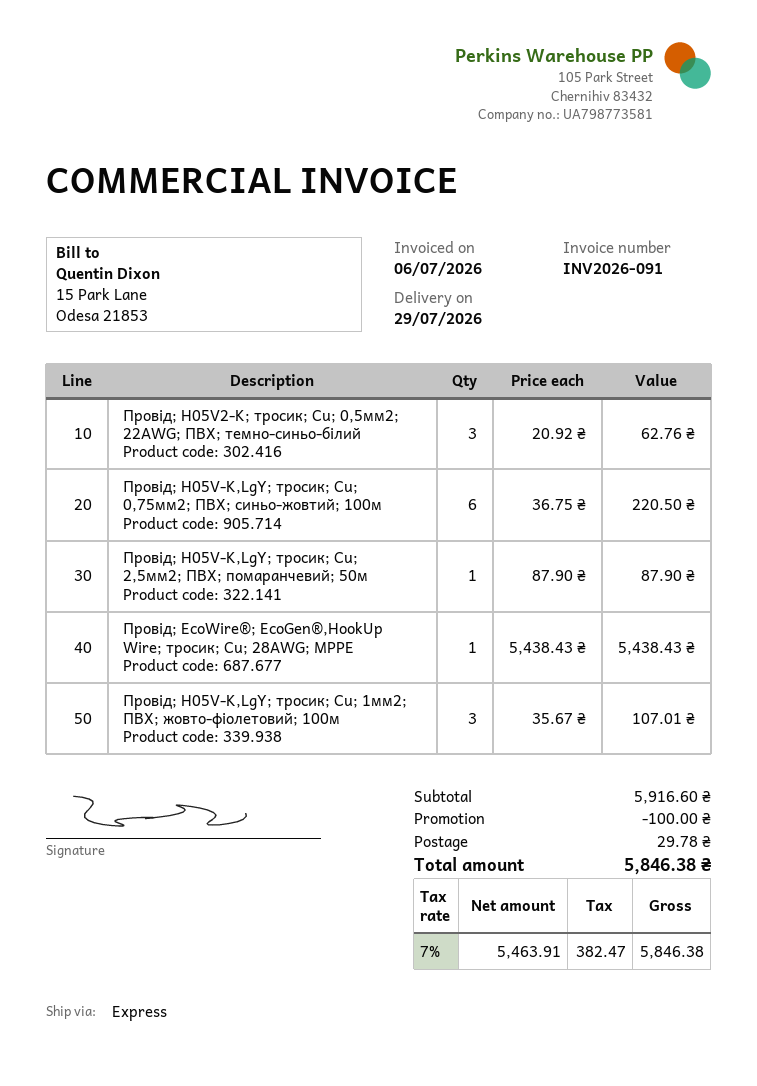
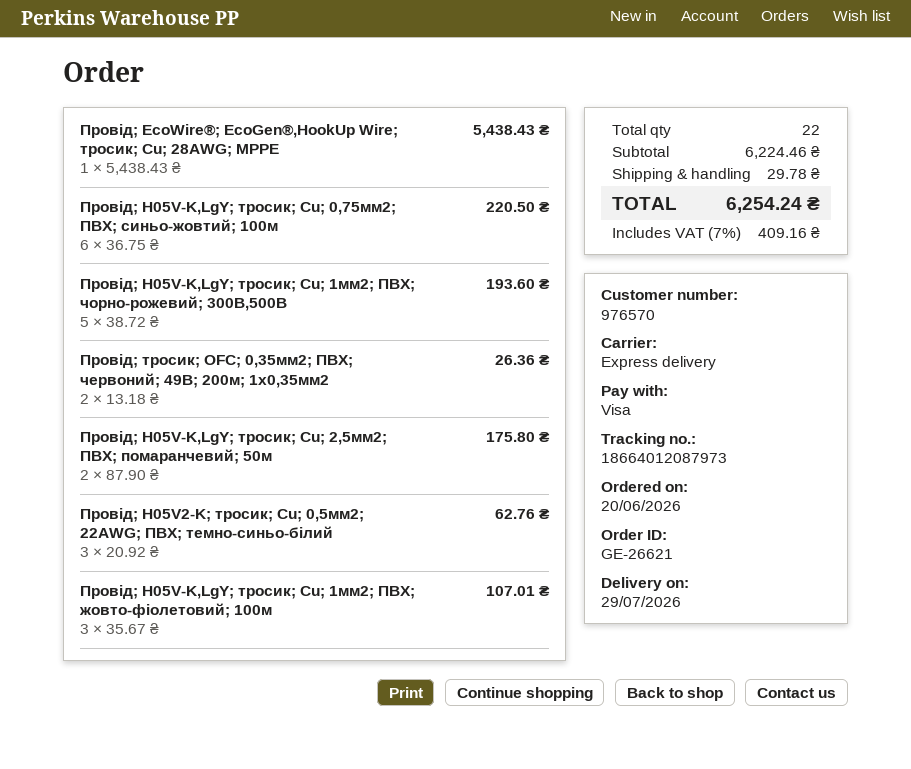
Провід; H05V-K,LgY; тросик; Cu; 2,5мм2; ПВХ; помаранчевий; 50м: 1 x 87.90 = 87.90 -> 2 x 87.90 = 175.80
Провід; H05V-K,LgY; тросик; Cu; 1мм2; ПВХ; чорно-рожевий; 300В,500В: none -> 5 x 38.72 = 193.60
Провід; тросик; OFC; 0,35мм2; ПВХ; червоний; 49В; 200м; 1x0,35мм2: none -> 2 x 13.18 = 26.36
subtotal: 5916.60 -> 6224.46
discount: 100.00 -> none
tax: 7% = 382.47 -> 7% = 409.16
total: 5846.38 -> 6254.24

